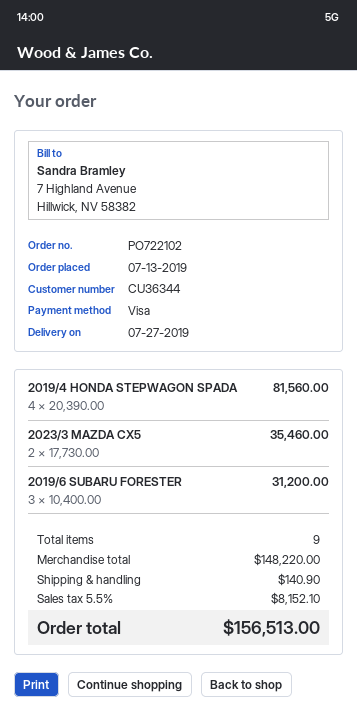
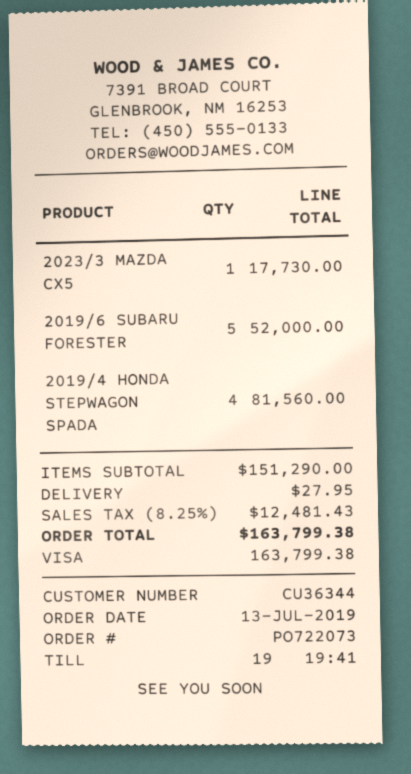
order number: PO722102 -> PO722073
2023/3 MAZDA CX5: 2 for 35460.00 -> 1 for 17730.00
2019/6 SUBARU FORESTER: 3 for 31200.00 -> 5 for 52000.00
subtotal: 148220.00 -> 151290.00
shipping: 140.90 -> 27.95
tax: 5.5% = 8152.10 -> 8.25% = 12481.43
total: 156513.00 -> 163799.38

